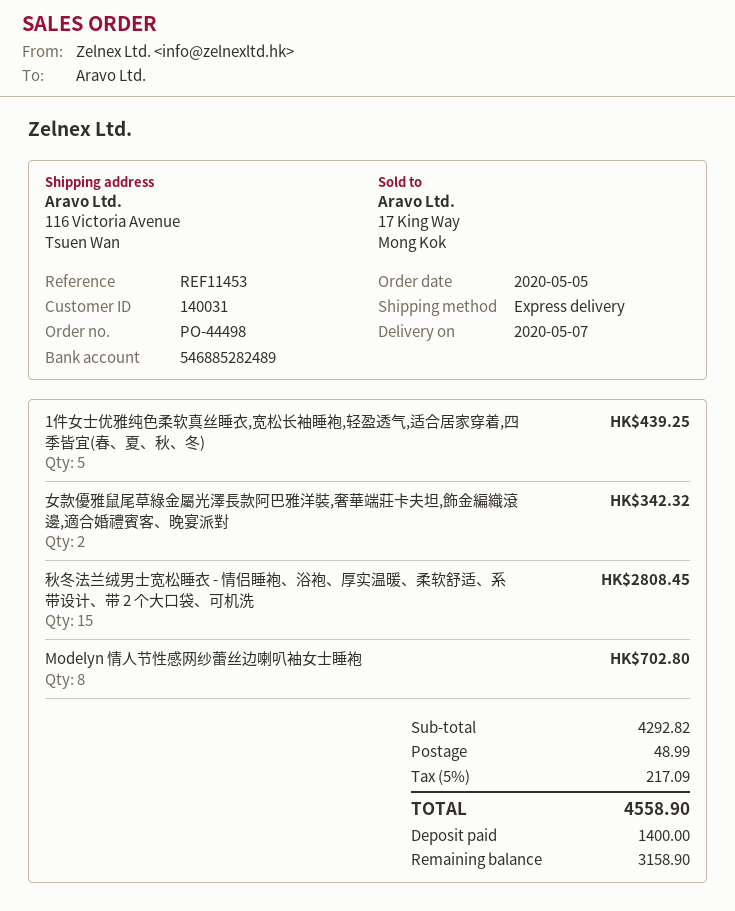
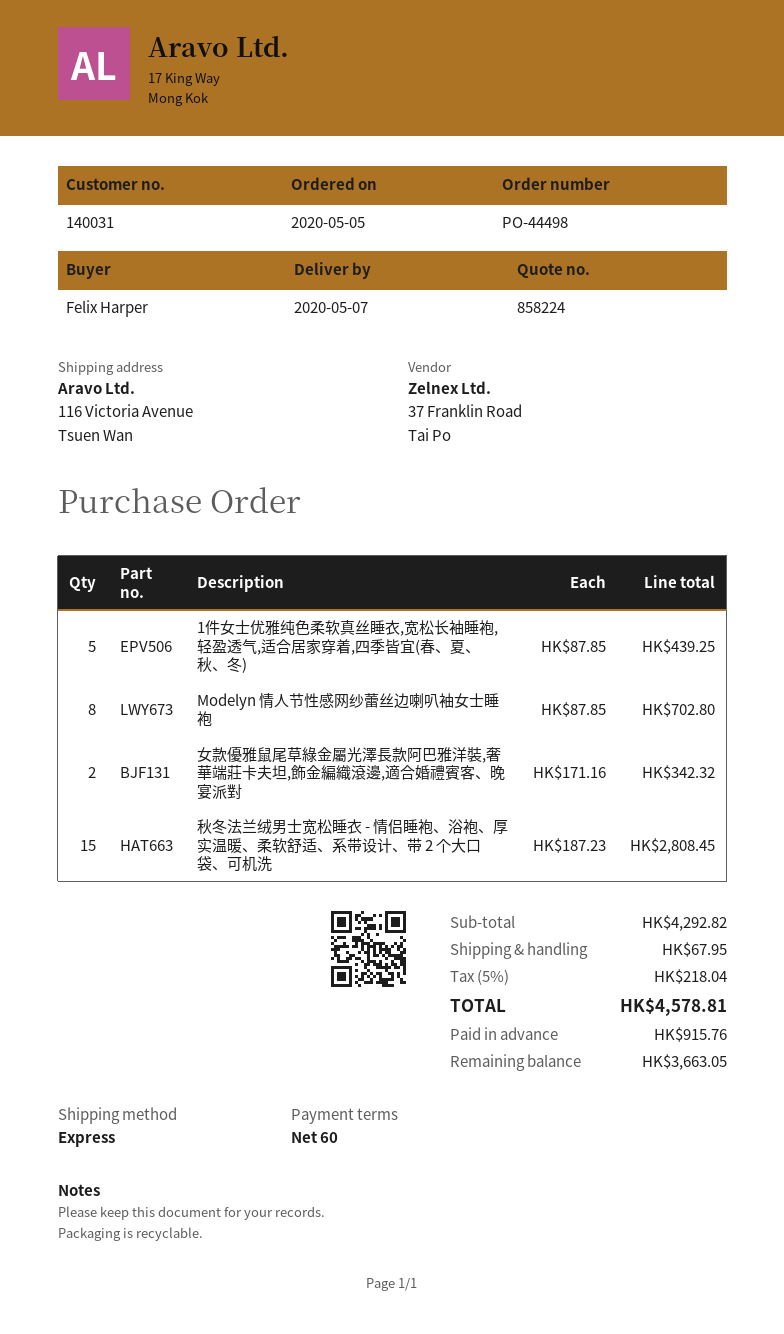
shipping: 48.99 -> 67.95
tax: 5% = 217.09 -> 5% = 218.04
total: 4558.90 -> 4578.81
deposit: 1400.00 -> 915.76
balance: 3158.90 -> 3663.05

